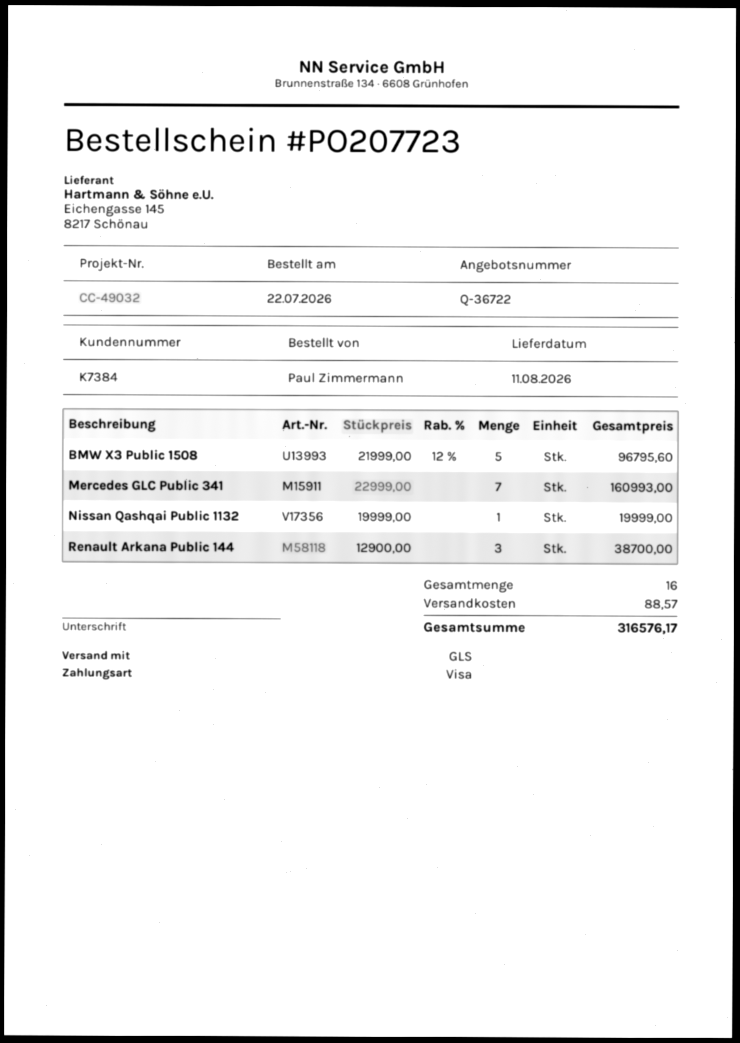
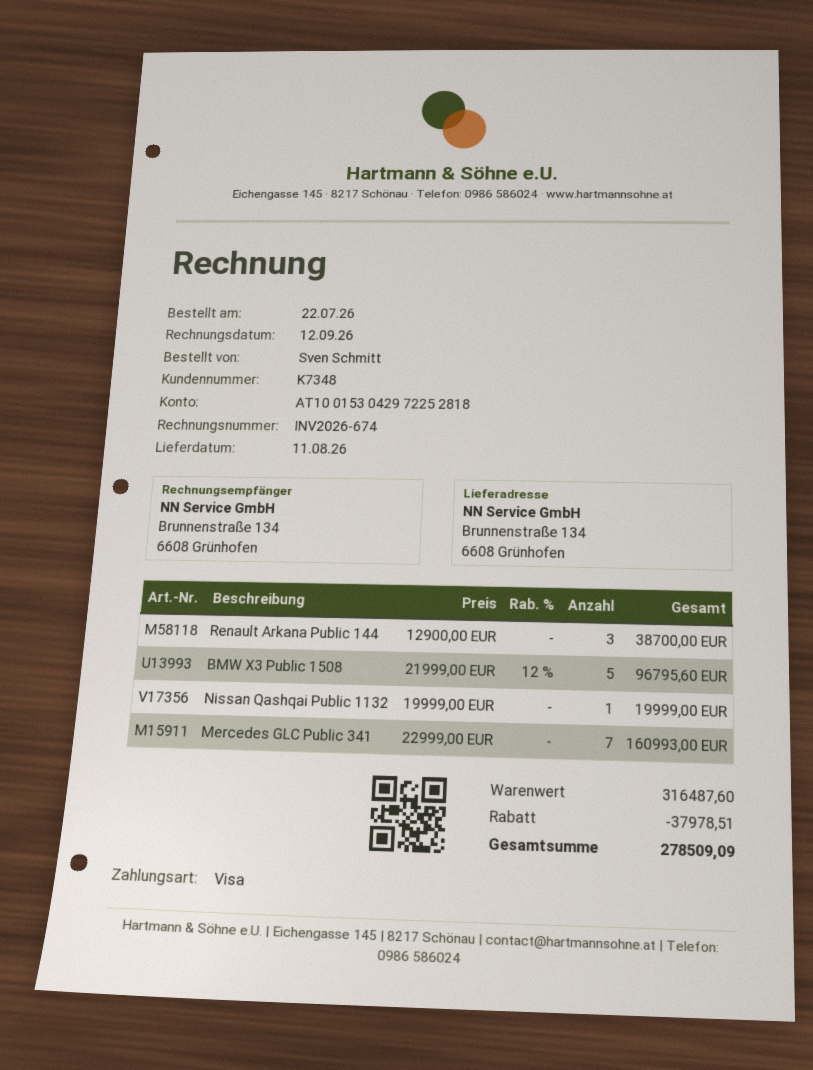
customer number: K7384 -> K7348
ordered by: Paul Zimmermann -> Sven Schmitt
discount: none -> 37978.51
shipping: 88.57 -> none
total: 316576.17 -> 278509.09

